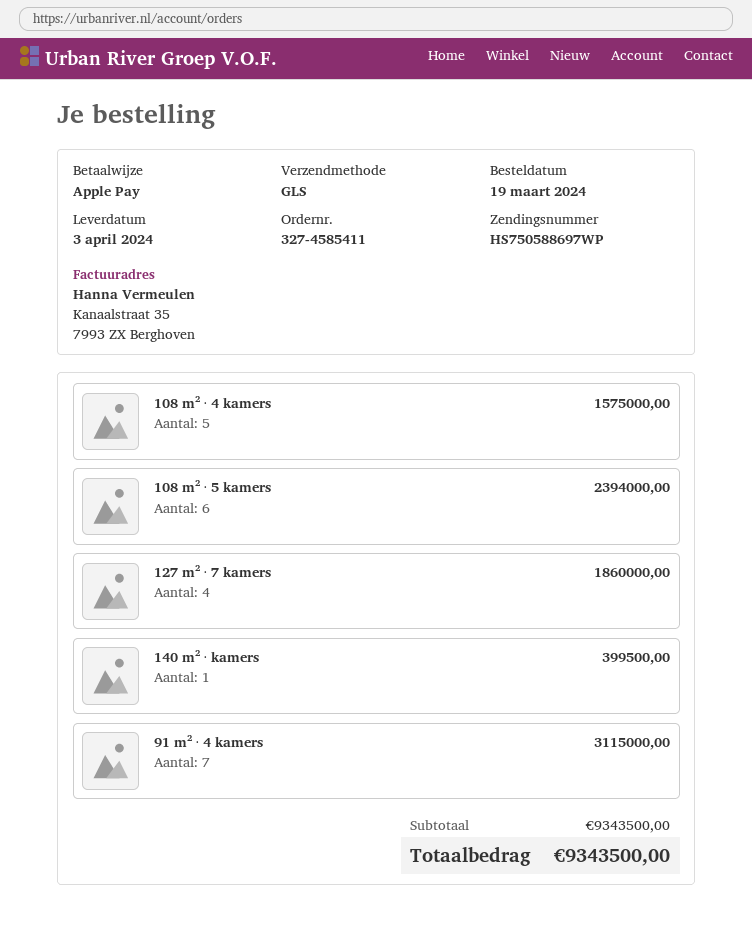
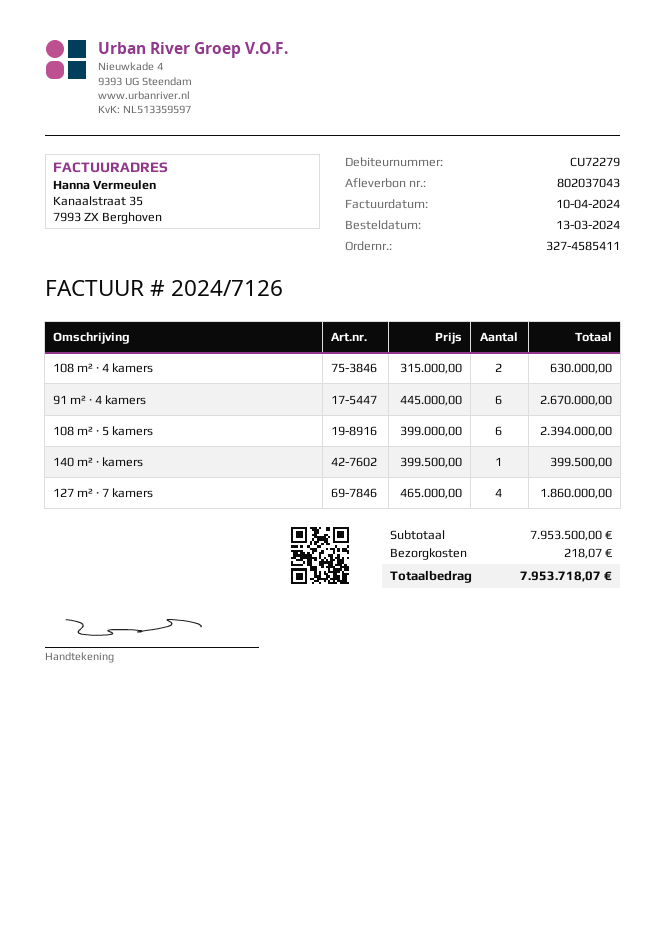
order date: 2024-03-19 -> 2024-03-13
108 m² · 4 kamers: 5 for 1575000.00 -> 2 for 630000.00
91 m² · 4 kamers: 7 for 3115000.00 -> 6 for 2670000.00
subtotal: 9343500.00 -> 7953500.00
shipping: none -> 218.07
total: 9343500.00 -> 7953718.07

